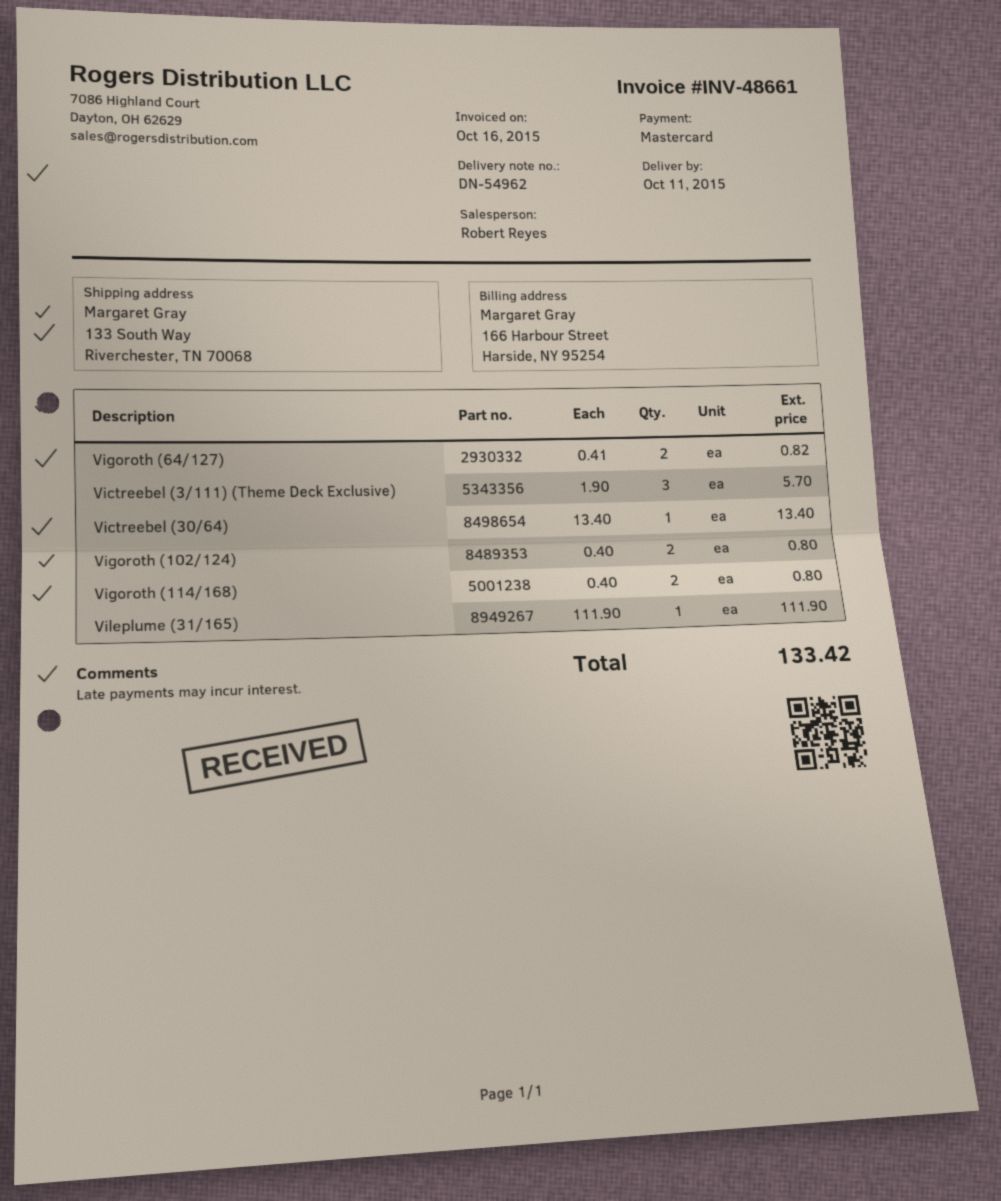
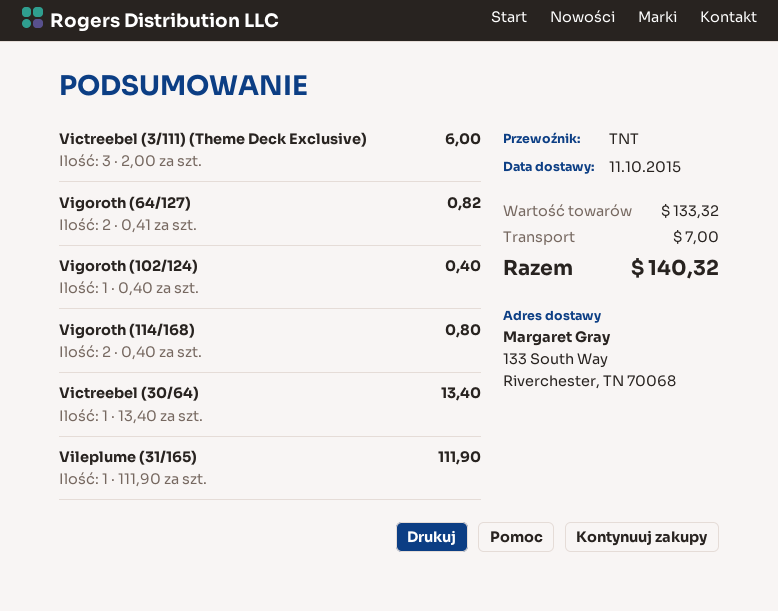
Victreebel (3/111) (Theme Deck Exclusive): 3 x 1.90 = 5.70 -> 3 x 2.00 = 6.00
Vigoroth (102/124): 2 x 0.40 = 0.80 -> 1 x 0.40 = 0.40
shipping: none -> 7.00
total: 133.42 -> 140.32

